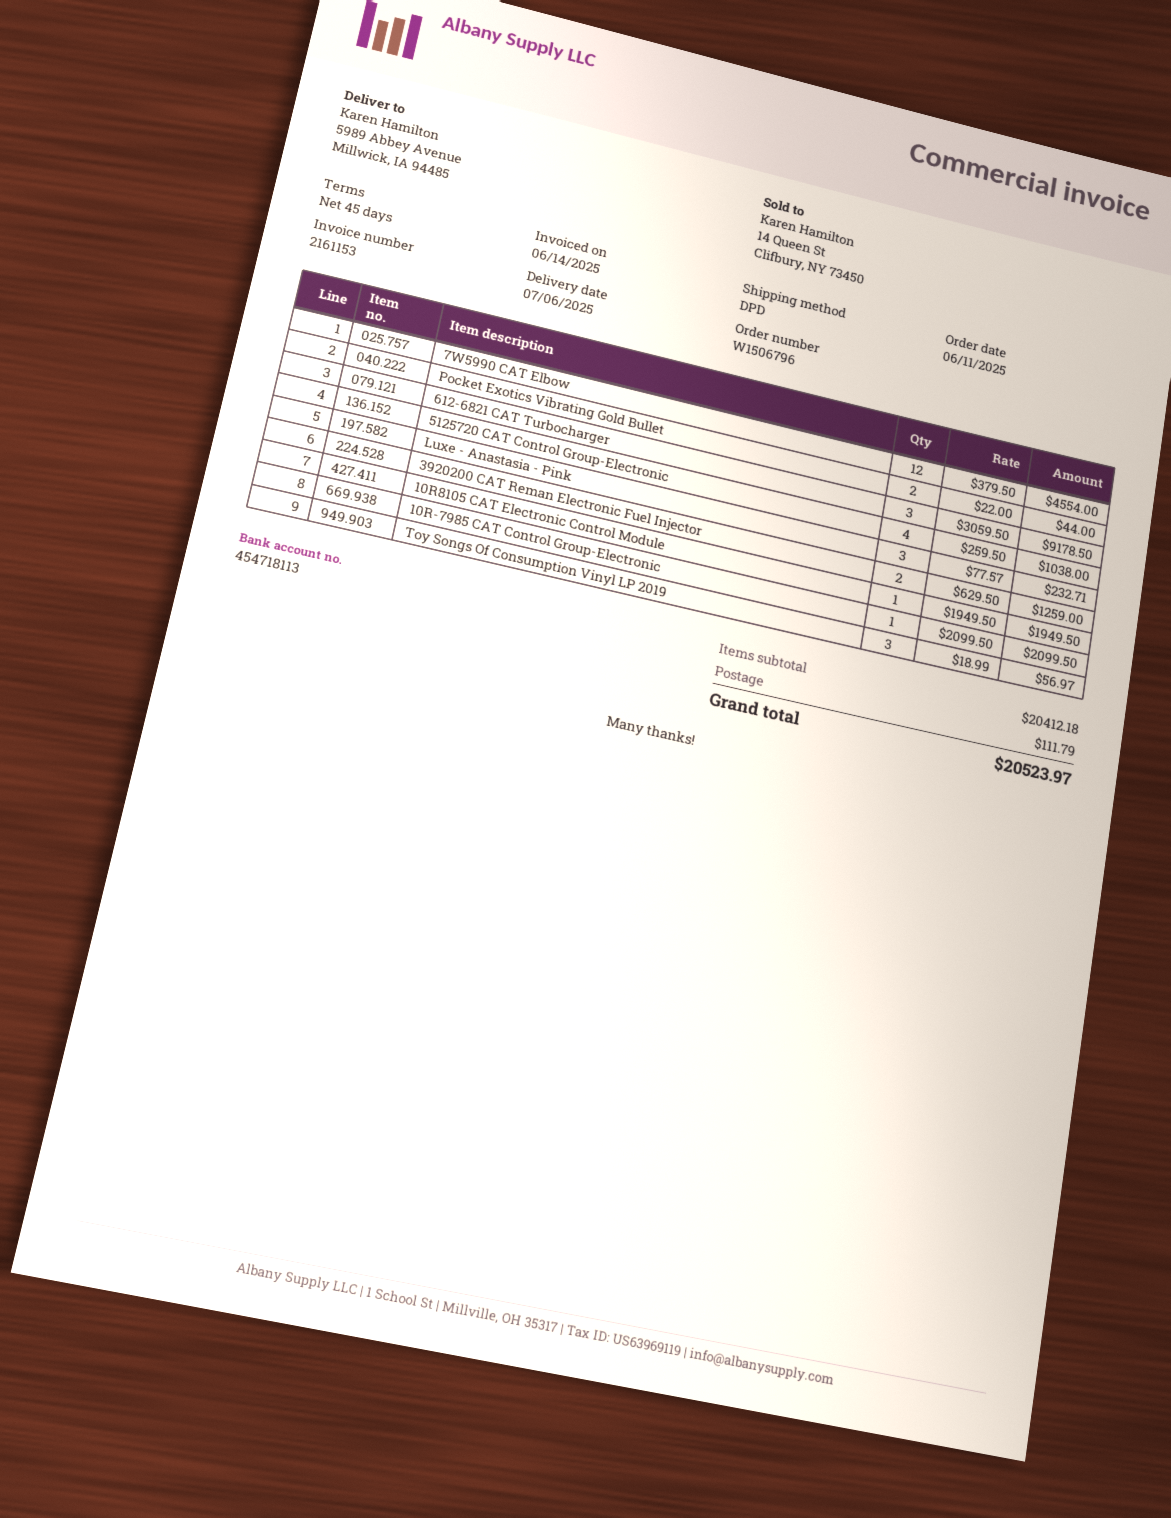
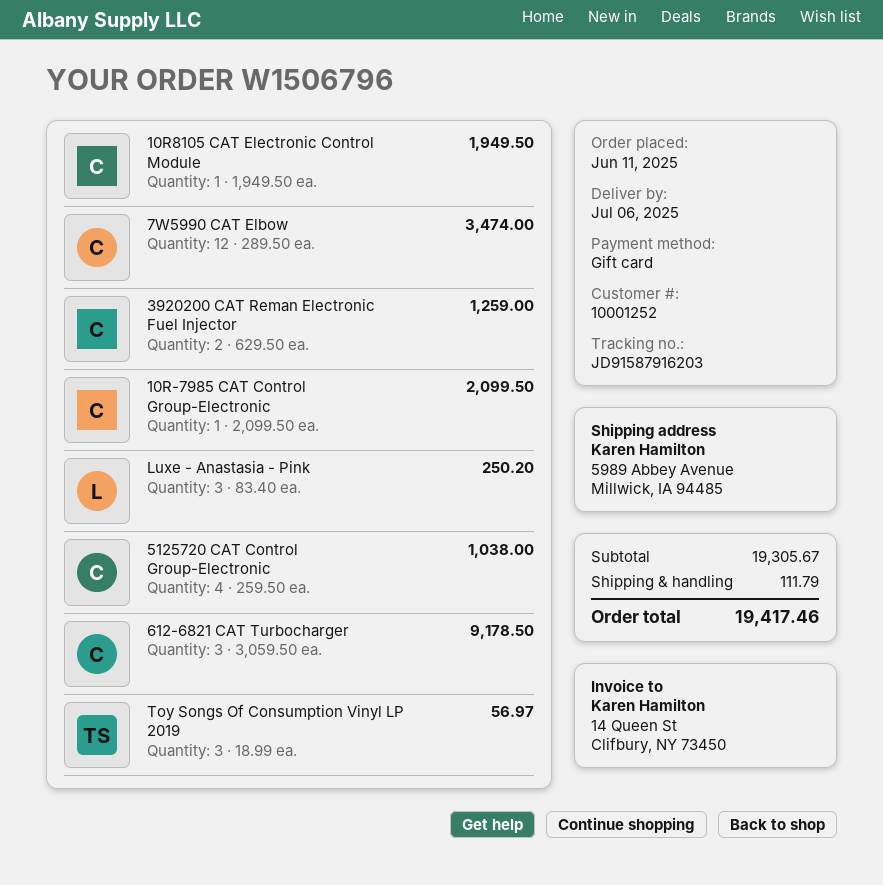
7W5990 CAT Elbow: 12 x 379.50 = 4554.00 -> 12 x 289.50 = 3474.00
Pocket Exotics Vibrating Gold Bullet: 2 x 22.00 = 44.00 -> none
Luxe - Anastasia - Pink: 3 x 77.57 = 232.71 -> 3 x 83.40 = 250.20
subtotal: 20412.18 -> 19305.67
total: 20523.97 -> 19417.46

